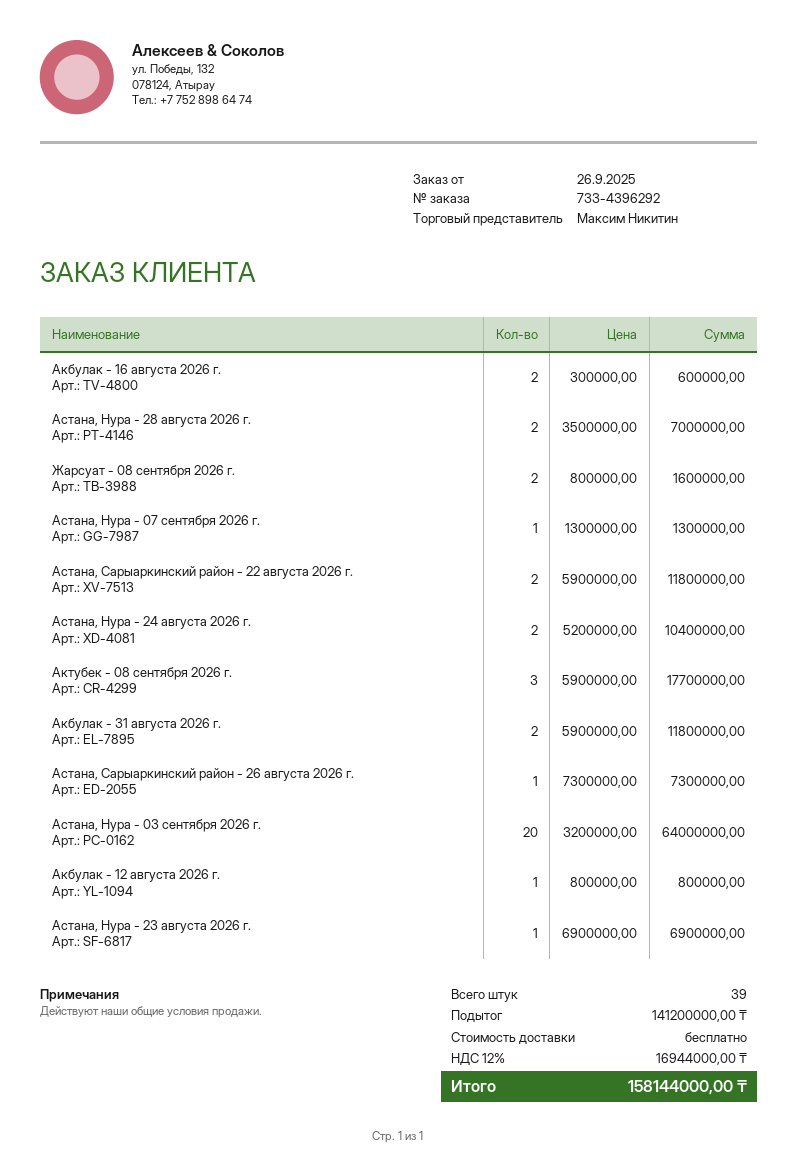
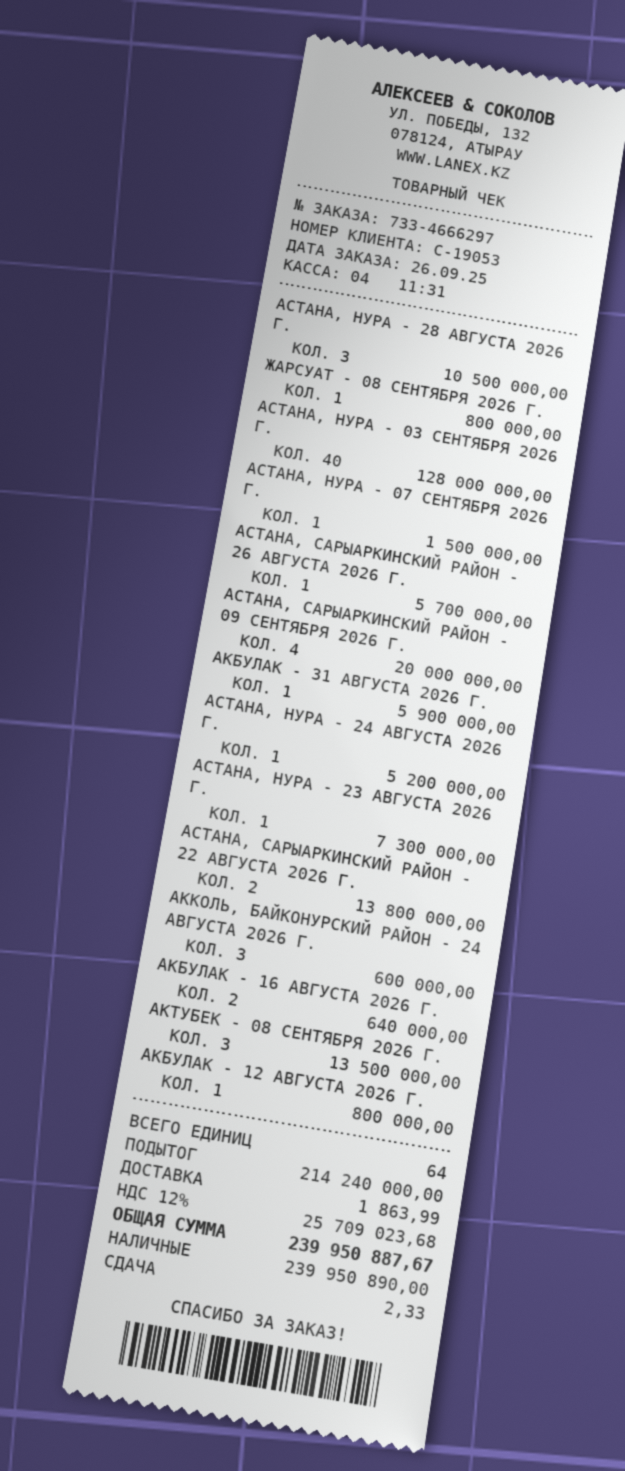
order number: 733-4396292 -> 733-4666297
Акбулак - 16 августа 2026 г.: 2 for 600000.00 -> 2 for 640000.00
Астана, Нура - 28 августа 2026 г.: 2 for 7000000.00 -> 3 for 10500000.00
Жарсуат - 08 сентября 2026 г.: 2 for 1600000.00 -> 1 for 800000.00
Астана, Нура - 07 сентября 2026 г.: 1 for 1300000.00 -> 1 for 1500000.00
Астана, Сарыаркинский район - 22 августа 2026 г.: 2 for 11800000.00 -> 2 for 13800000.00
Астана, Нура - 24 августа 2026 г.: 2 for 10400000.00 -> 1 for 5200000.00
Актубек - 08 сентября 2026 г.: 3 for 17700000.00 -> 3 for 13500000.00
Акбулак - 31 августа 2026 г.: 2 for 11800000.00 -> 1 for 5900000.00
Астана, Сарыаркинский район - 26 августа 2026 г.: 1 for 7300000.00 -> 1 for 5700000.00
Астана, Нура - 03 сентября 2026 г.: 20 for 64000000.00 -> 40 for 128000000.00
Астана, Нура - 23 августа 2026 г.: 1 for 6900000.00 -> 1 for 7300000.00
АСТАНА, САРЫАРКИНСКИЙ РАЙОН - 09 СЕНТЯБРЯ 2026 Г.: none -> 4 for 20000000.00
АККОЛЬ, БАЙКОНУРСКИЙ РАЙОН - 24 АВГУСТА 2026 Г.: none -> 3 for 600000.00
total quantity: 39 -> 64
subtotal: 141200000.00 -> 214240000.00
shipping: 0.00 -> 1863.99
tax: 12% = 16944000.00 -> 12% = 25709023.68
total: 158144000.00 -> 239950887.67

